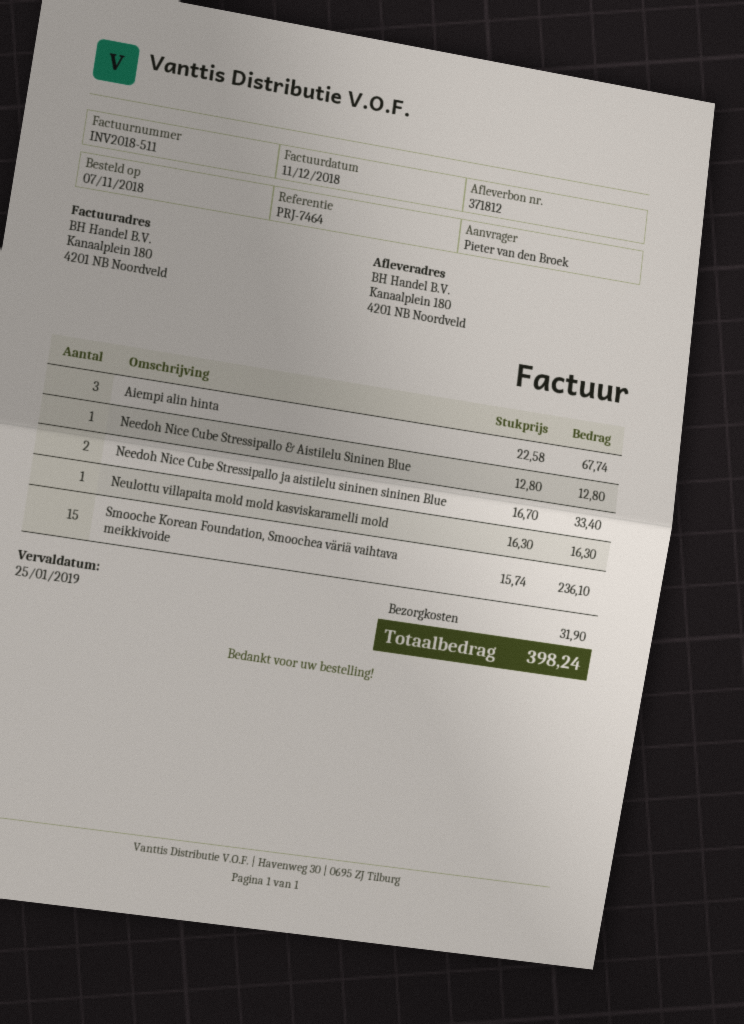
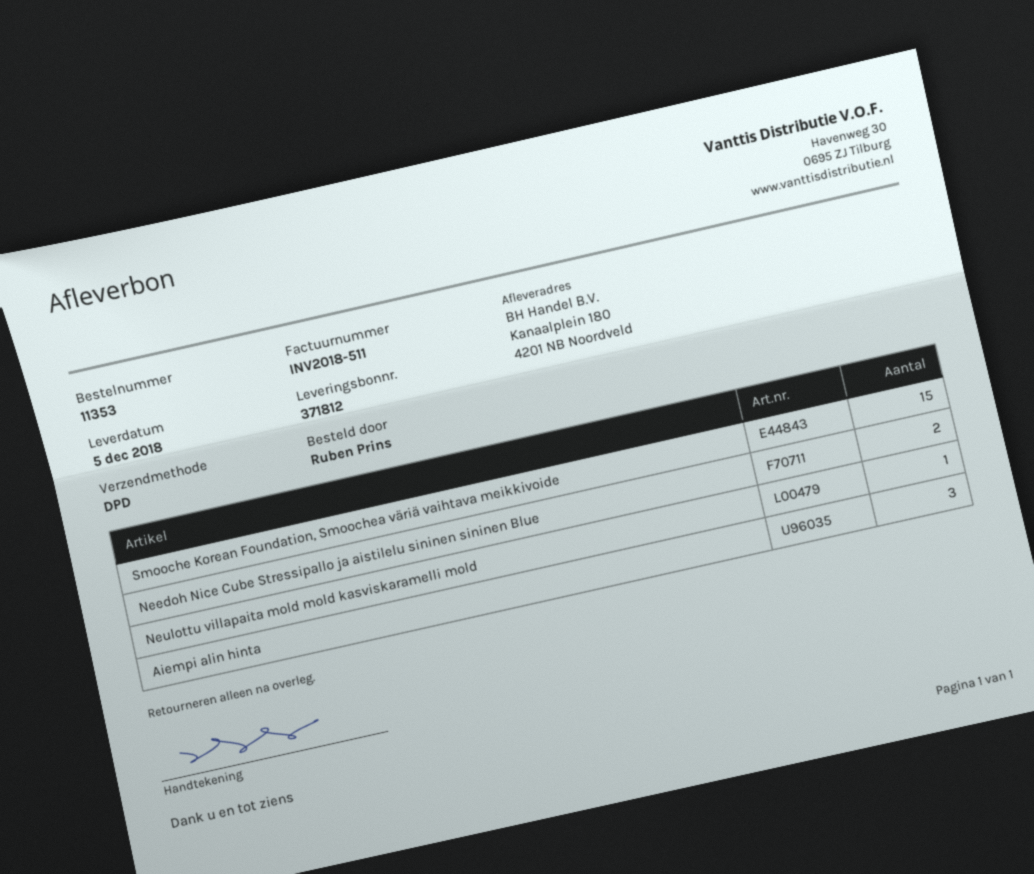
ordered by: Pieter van den Broek -> Ruben Prins
Needoh Nice Cube Stressipallo & Aistilelu Sininen Blue: 1 -> none

